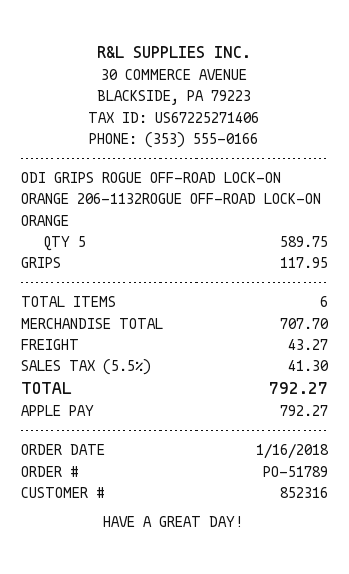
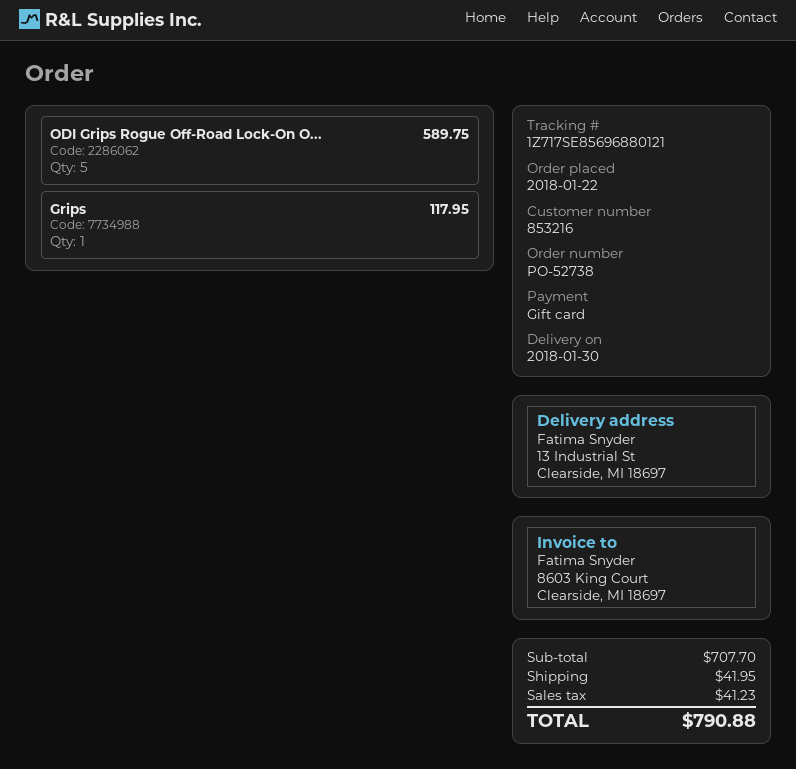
order number: PO-51789 -> PO-52738
order date: 2018-01-16 -> 2018-01-22
customer number: 852316 -> 853216
payment method: Apple Pay -> gift card
shipping: 43.27 -> 41.95
tax: 41.30 -> 41.23
total: 792.27 -> 790.88

